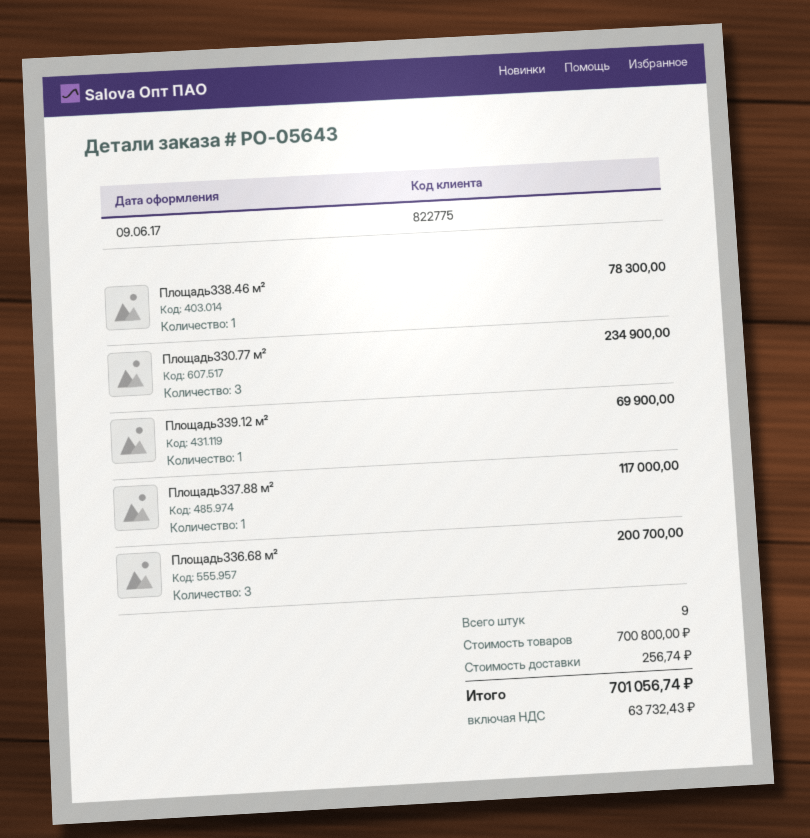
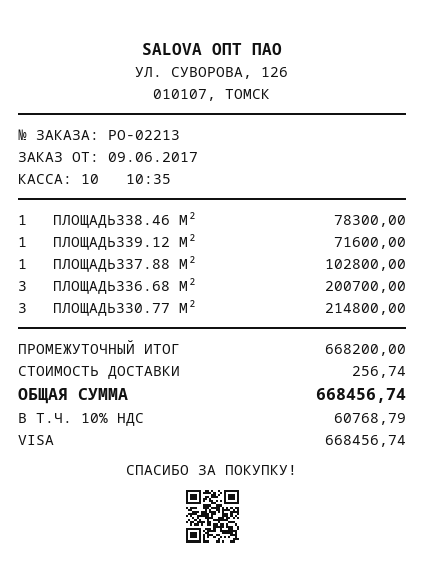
order number: PO-05643 -> PO-02213
Площадь330.77 м²: 3 for 234900.00 -> 3 for 214800.00
Площадь339.12 м²: 1 for 69900.00 -> 1 for 71600.00
Площадь337.88 м²: 1 for 117000.00 -> 1 for 102800.00
subtotal: 700800.00 -> 668200.00
tax: 63732.43 -> 60768.79
total: 701056.74 -> 668456.74

